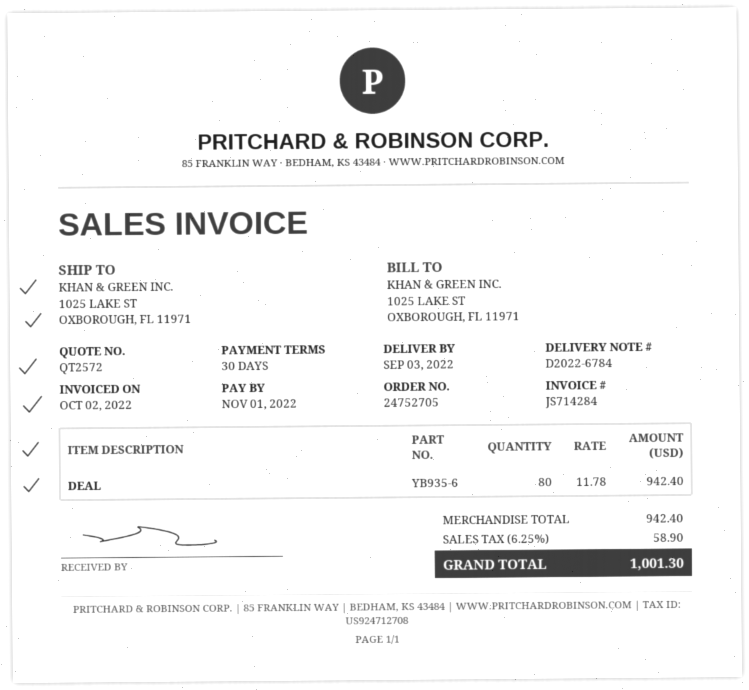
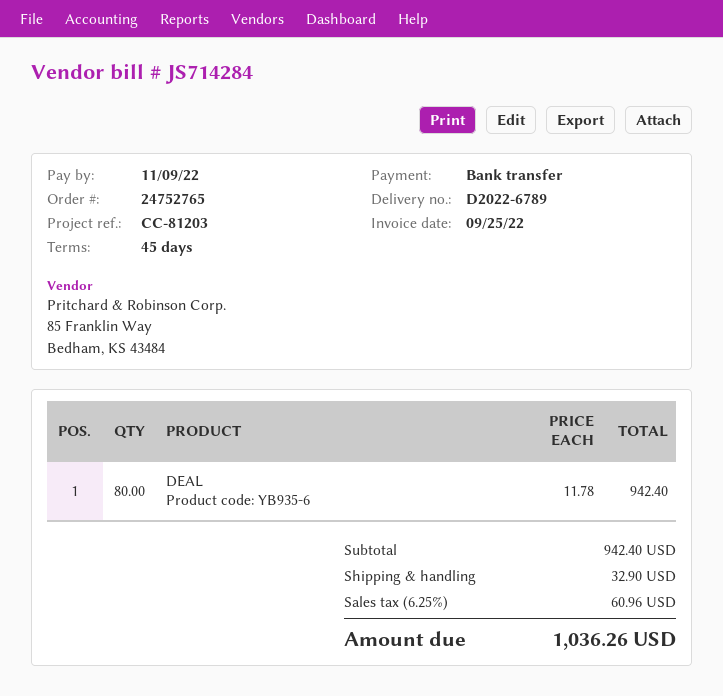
order number: 24752705 -> 24752765
delivery note number: D2022-6784 -> D2022-6789
invoice date: 2022-10-02 -> 2022-09-25
payment terms: 30 days -> 45 days
due date: 2022-11-01 -> 2022-11-09
shipping: none -> 32.90
tax: 6.25% = 58.90 -> 6.25% = 60.96
total: 1001.30 -> 1036.26

